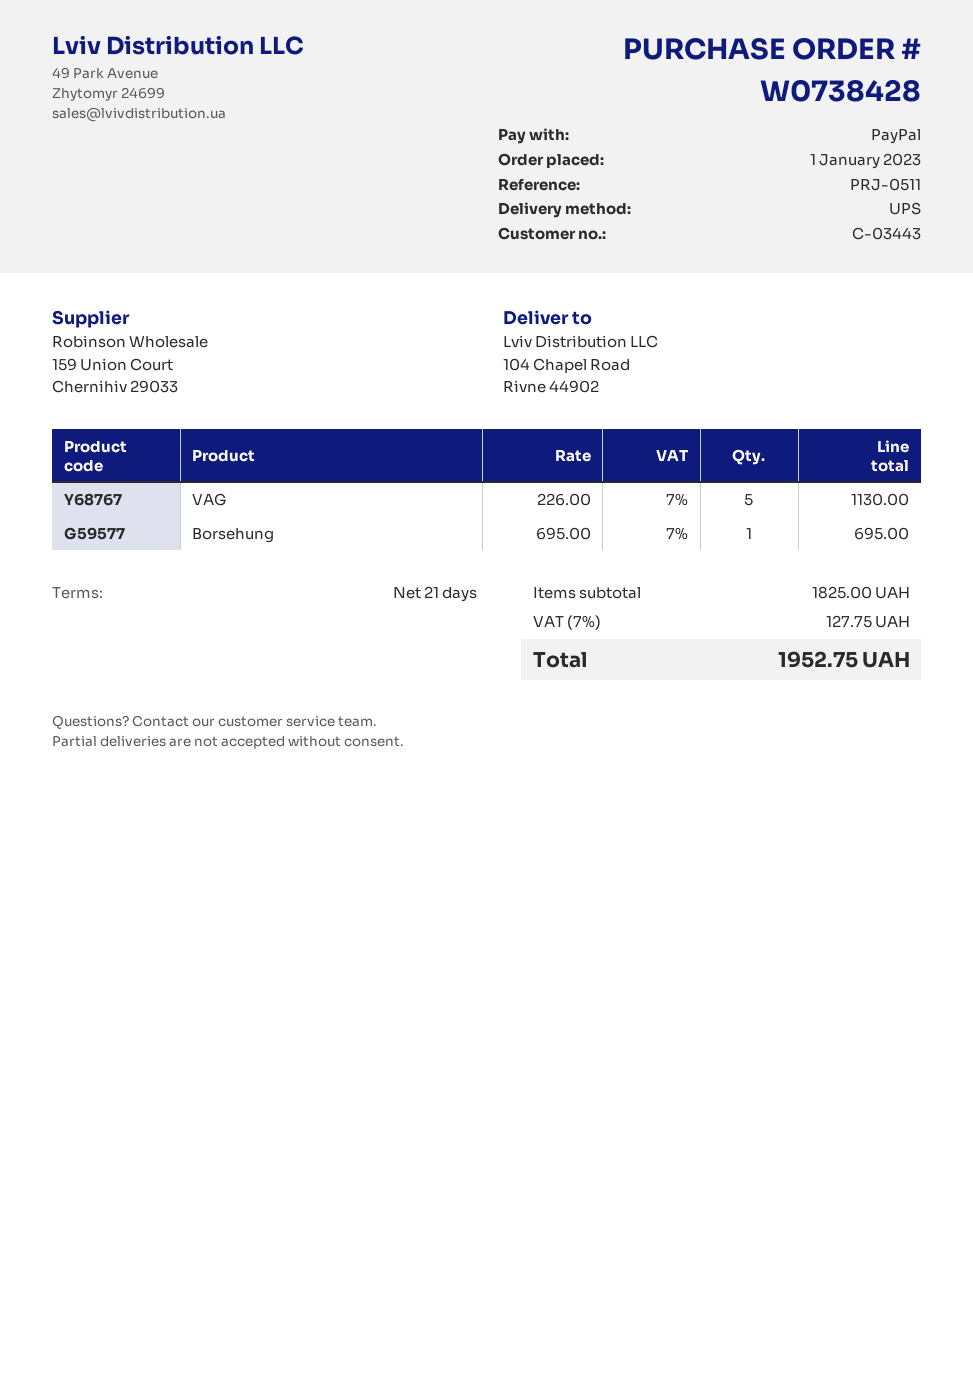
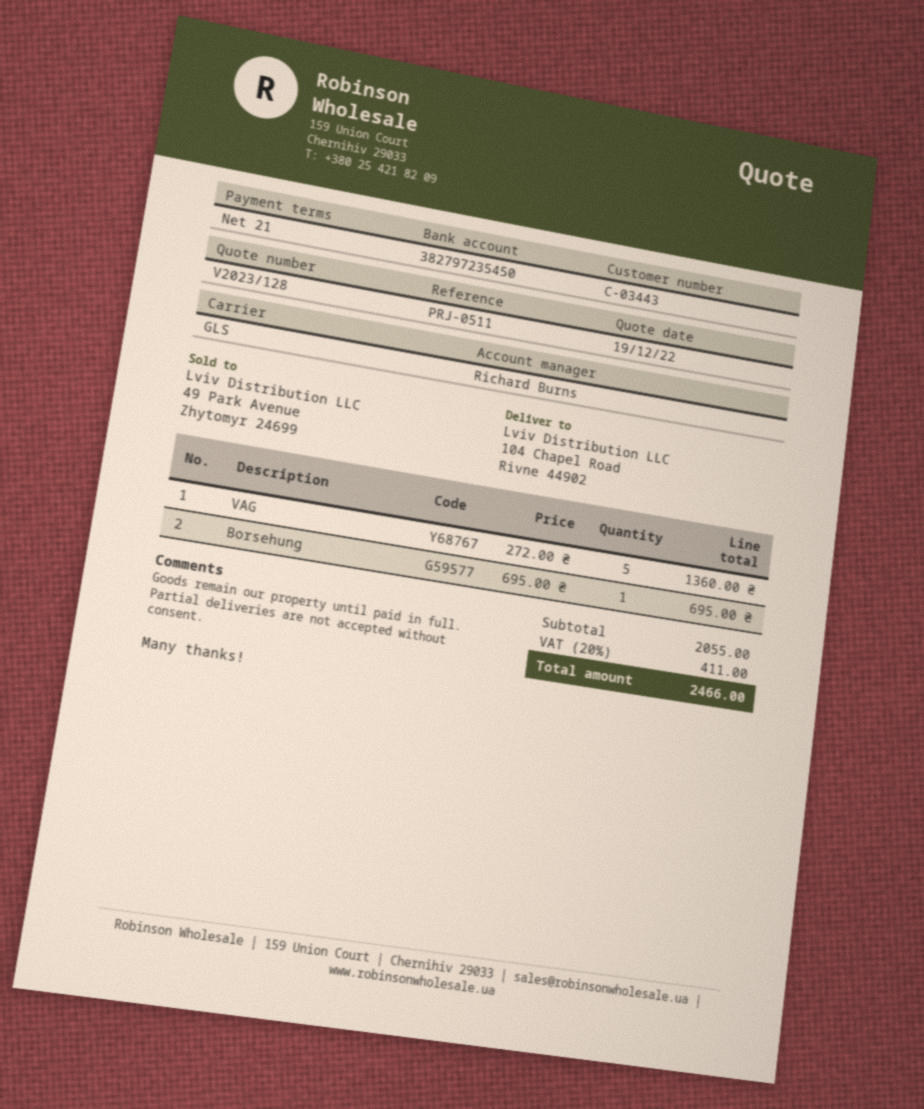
shipping method: UPS -> GLS
VAG: 5 x 226.00 = 1130.00 -> 5 x 272.00 = 1360.00
subtotal: 1825.00 -> 2055.00
tax: 7% = 127.75 -> 20% = 411.00
total: 1952.75 -> 2466.00

